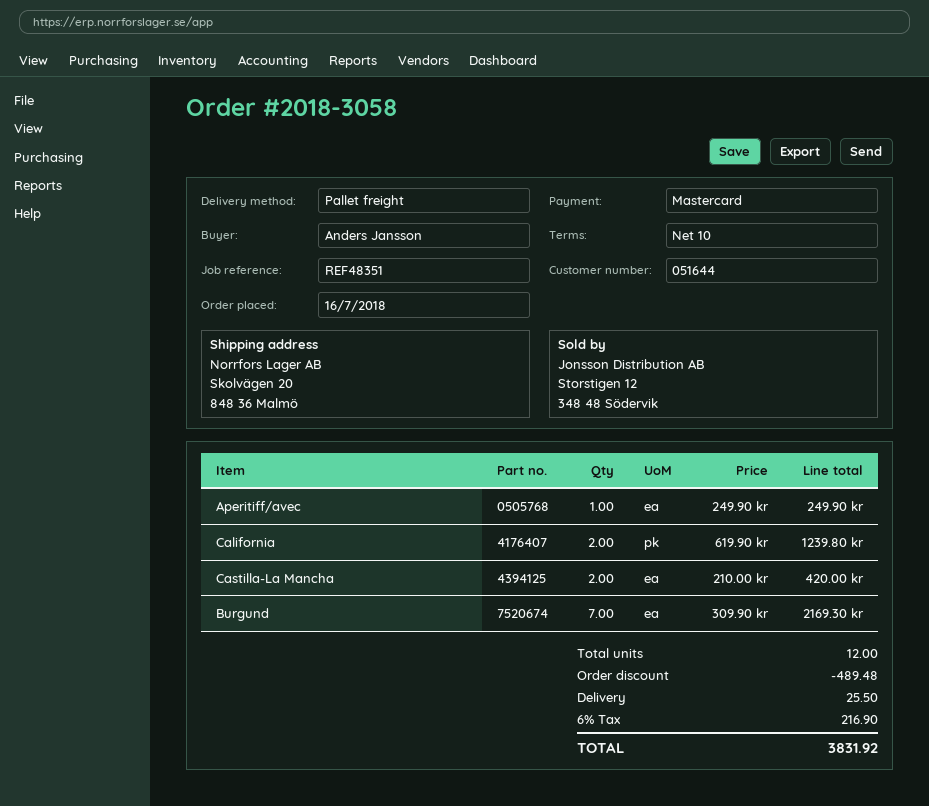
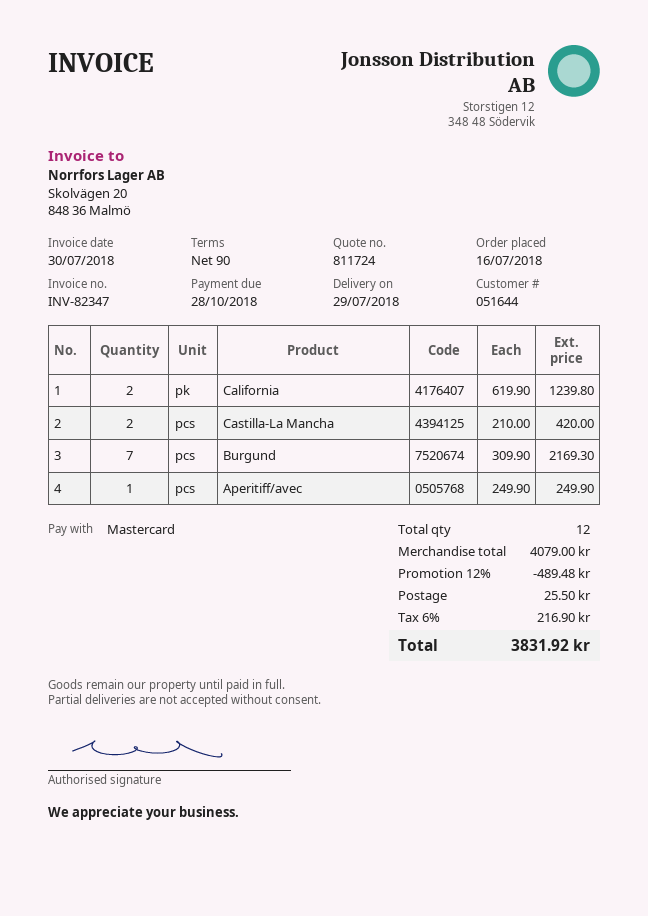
payment terms: 10 days -> 90 days

